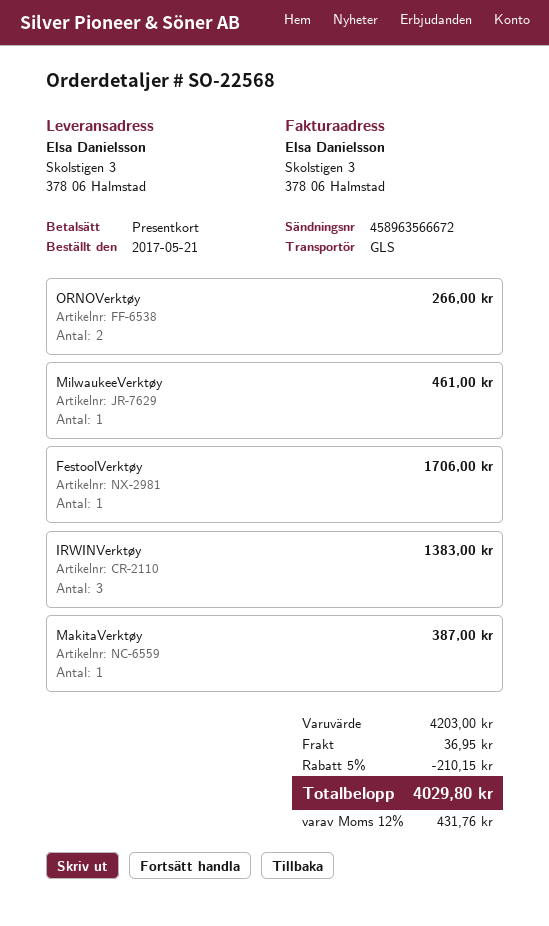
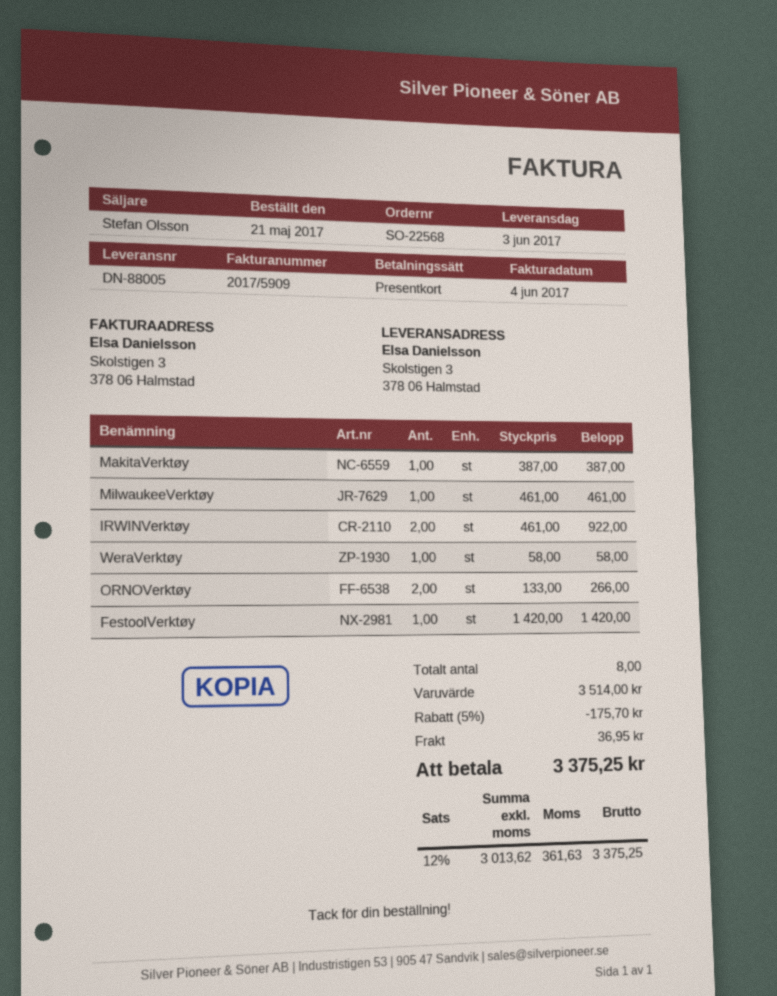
FestoolVerktøy: 1 for 1706.00 -> 1 for 1420.00
IRWINVerktøy: 3 for 1383.00 -> 2 for 922.00
WeraVerktøy: none -> 1 for 58.00
subtotal: 4203.00 -> 3514.00
discount: 5% = 210.15 -> 5% = 175.70
tax: 12% = 431.76 -> 12% = 361.63
total: 4029.80 -> 3375.25

